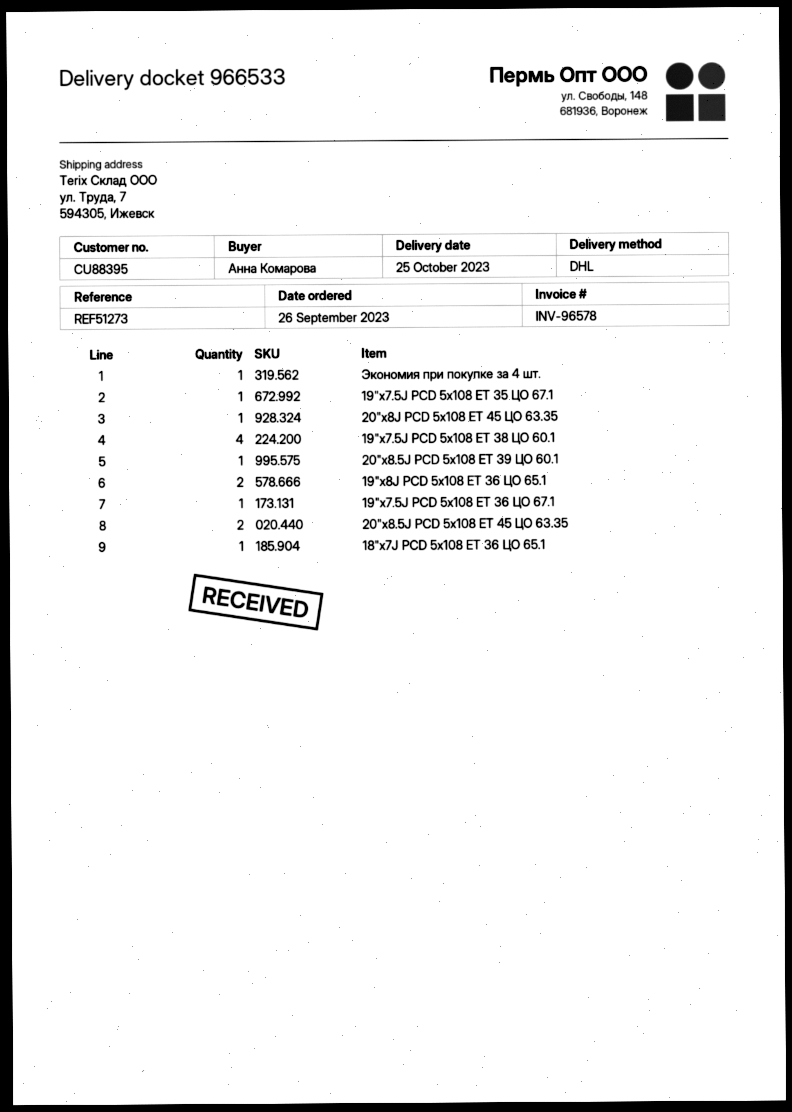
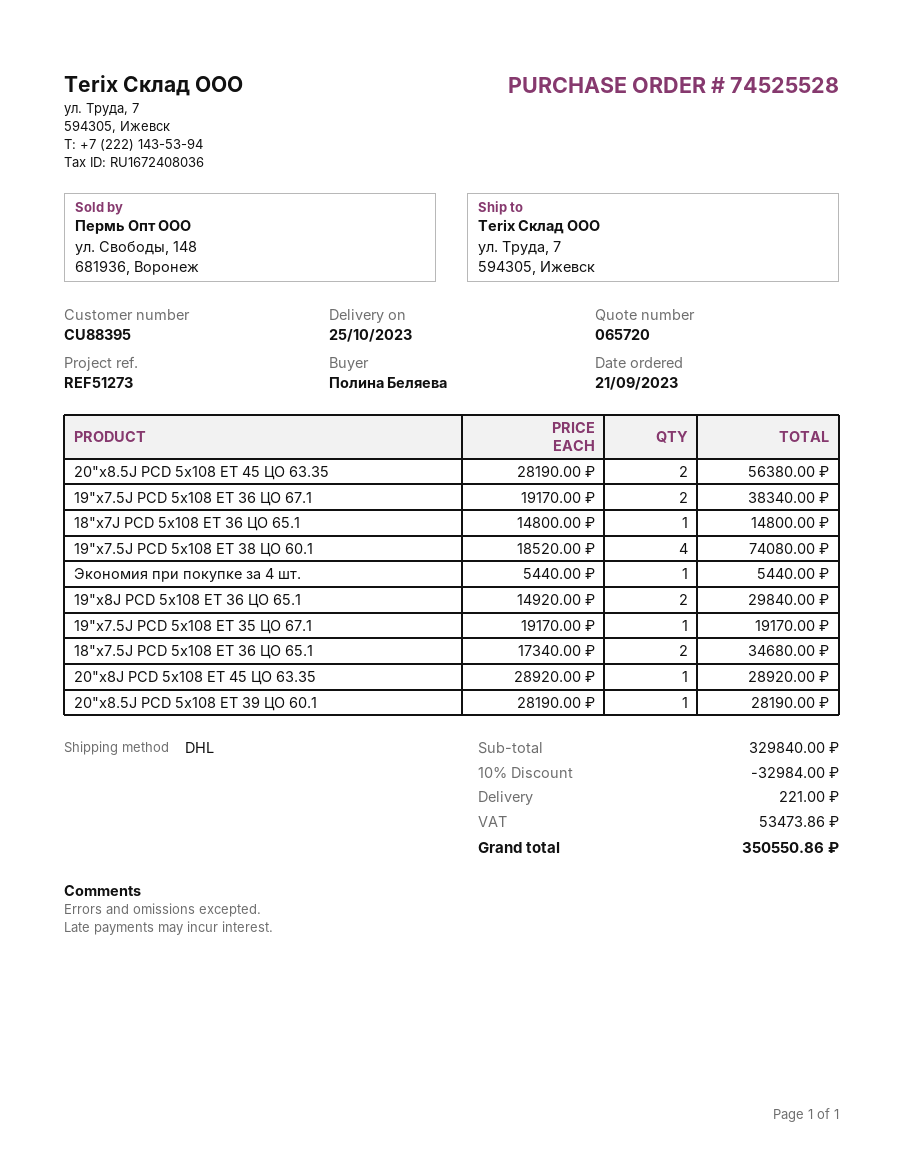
order date: 2023-09-26 -> 2023-09-21
ordered by: Анна Комарова -> Полина Беляева
19"x7.5J PCD 5x108 ЕТ 36 ЦО 67.1: 1 -> 2
18"x7.5J PCD 5x108 ЕТ 36 ЦО 65.1: none -> 2

